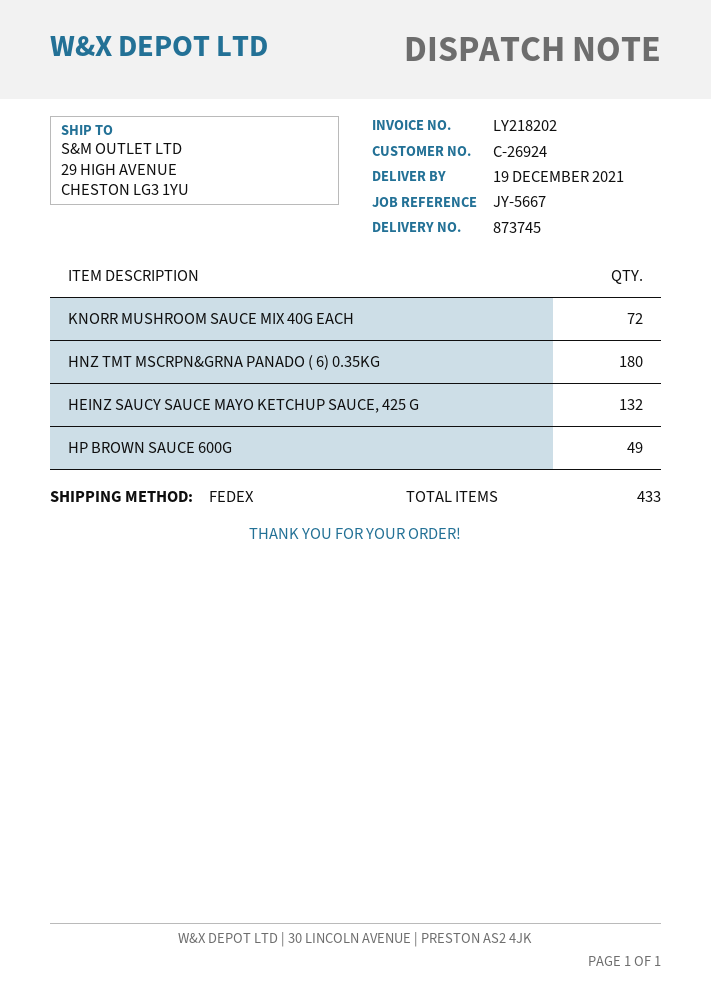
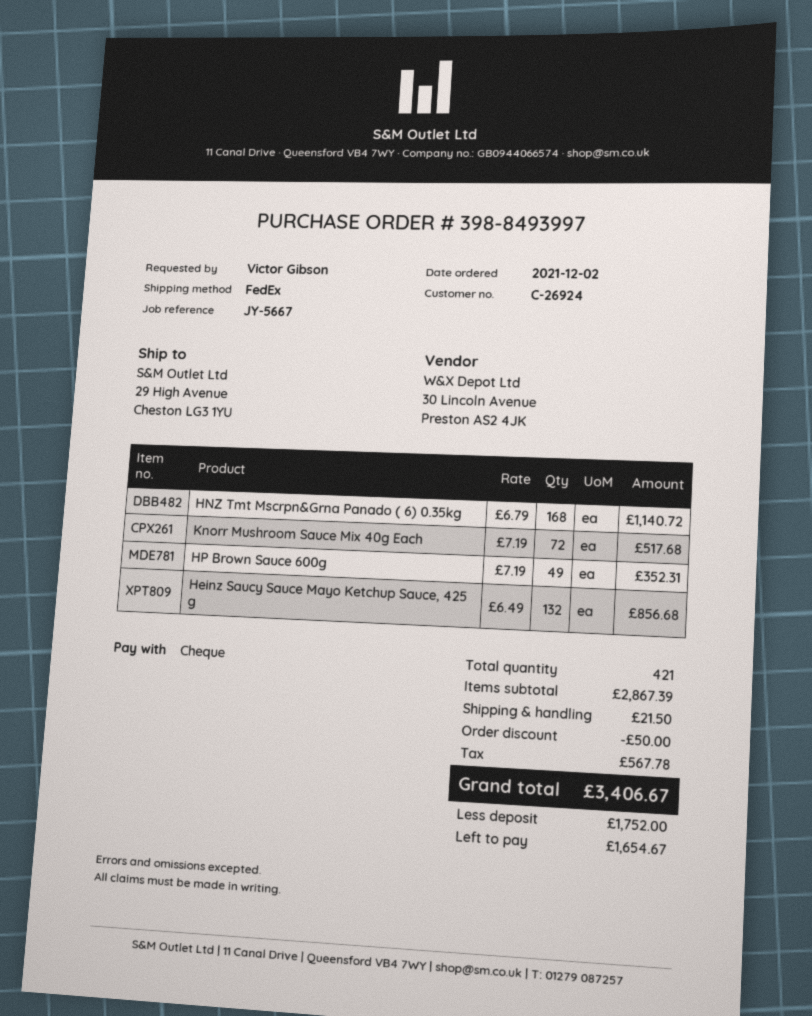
HNZ TMT MSCRPN&GRNA PANADO ( 6) 0.35KG: 180 -> 168
total quantity: 433 -> 421

